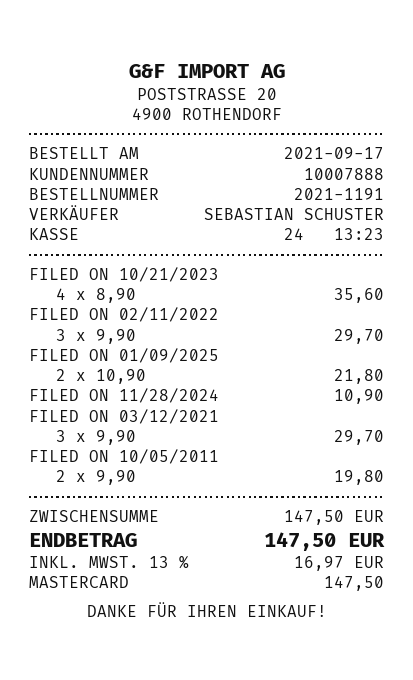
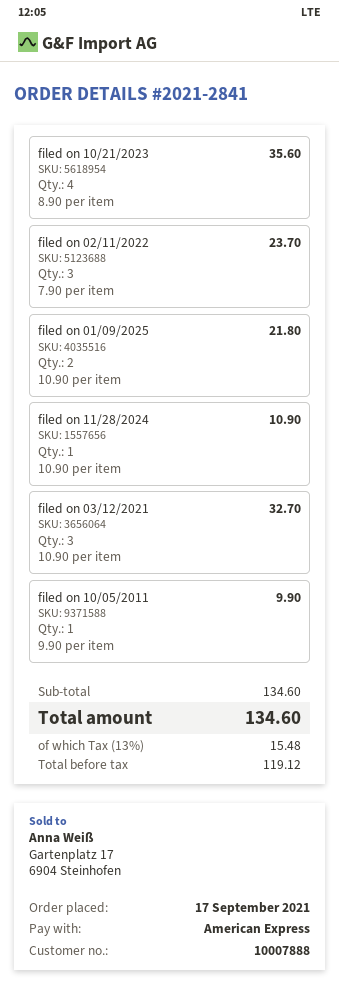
order number: 2021-1191 -> 2021-2841
payment method: Mastercard -> American Express
FILED ON 02/11/2022: 3 x 9.90 = 29.70 -> 3 x 7.90 = 23.70
FILED ON 03/12/2021: 3 x 9.90 = 29.70 -> 3 x 10.90 = 32.70
FILED ON 10/05/2011: 2 x 9.90 = 19.80 -> 1 x 9.90 = 9.90
subtotal: 147.50 -> 134.60
tax: 13% = 16.97 -> 13% = 15.48
total: 147.50 -> 134.60

